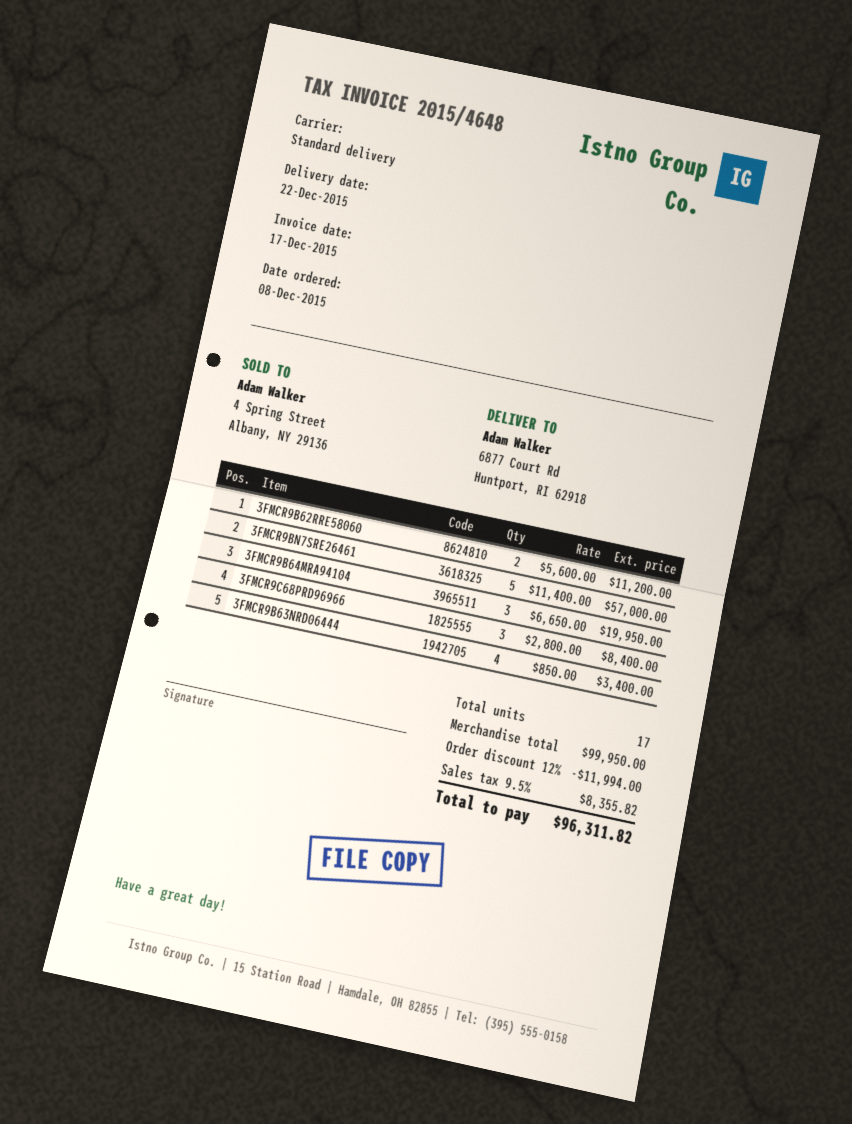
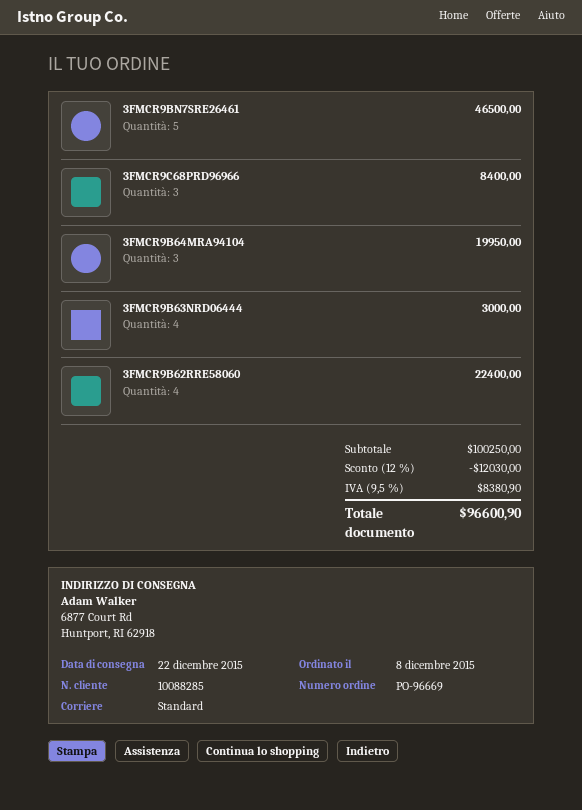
3FMCR9B62RRE58060: 2 for 11200.00 -> 4 for 22400.00
3FMCR9BN7SRE26461: 5 for 57000.00 -> 5 for 46500.00
3FMCR9B63NRD06444: 4 for 3400.00 -> 4 for 3000.00
subtotal: 99950.00 -> 100250.00
discount: 12% = 11994.00 -> 12% = 12030.00
tax: 9.5% = 8355.82 -> 9.5% = 8380.90
total: 96311.82 -> 96600.90

